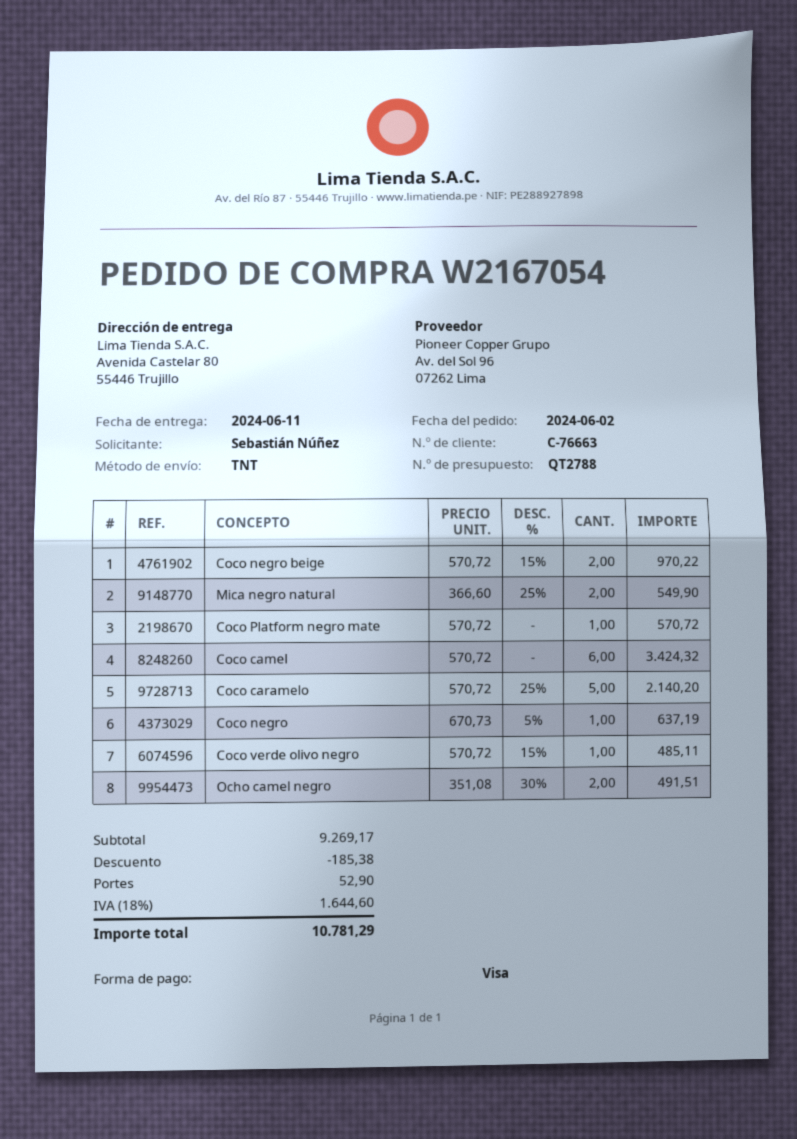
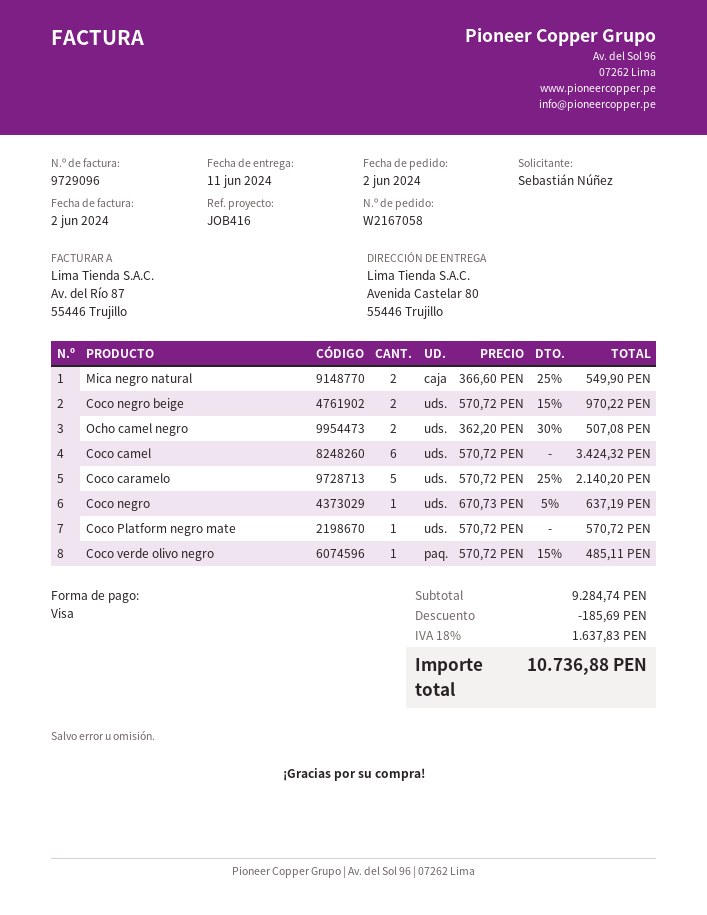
order number: W2167054 -> W2167058
Ocho camel negro: 2 x 351.08 - 30% = 491.51 -> 2 x 362.20 - 30% = 507.08
subtotal: 9269.17 -> 9284.74
discount: 185.38 -> 185.69
shipping: 52.90 -> none
tax: 18% = 1644.60 -> 18% = 1637.83
total: 10781.29 -> 10736.88

